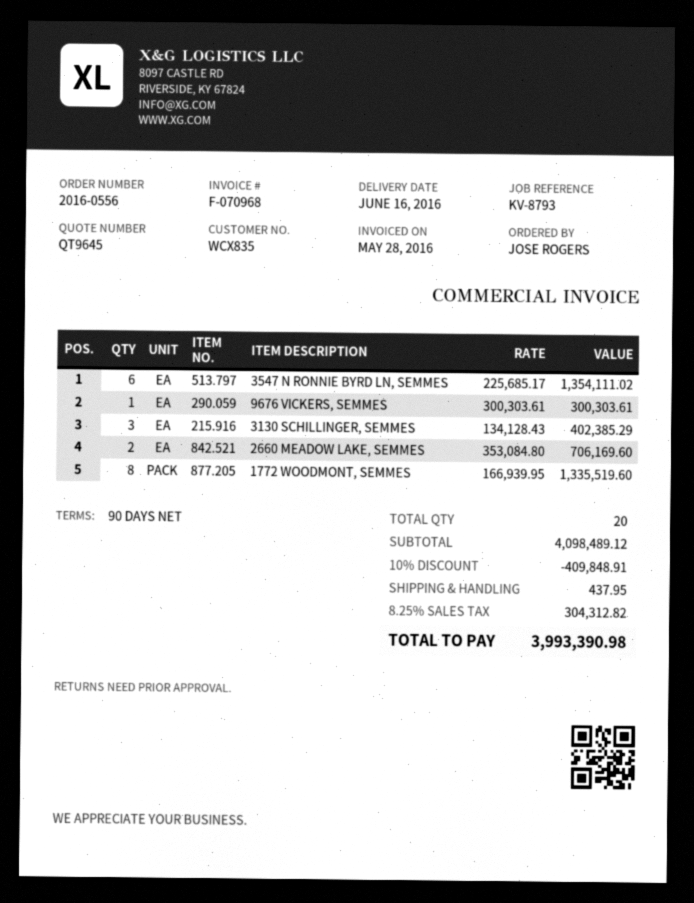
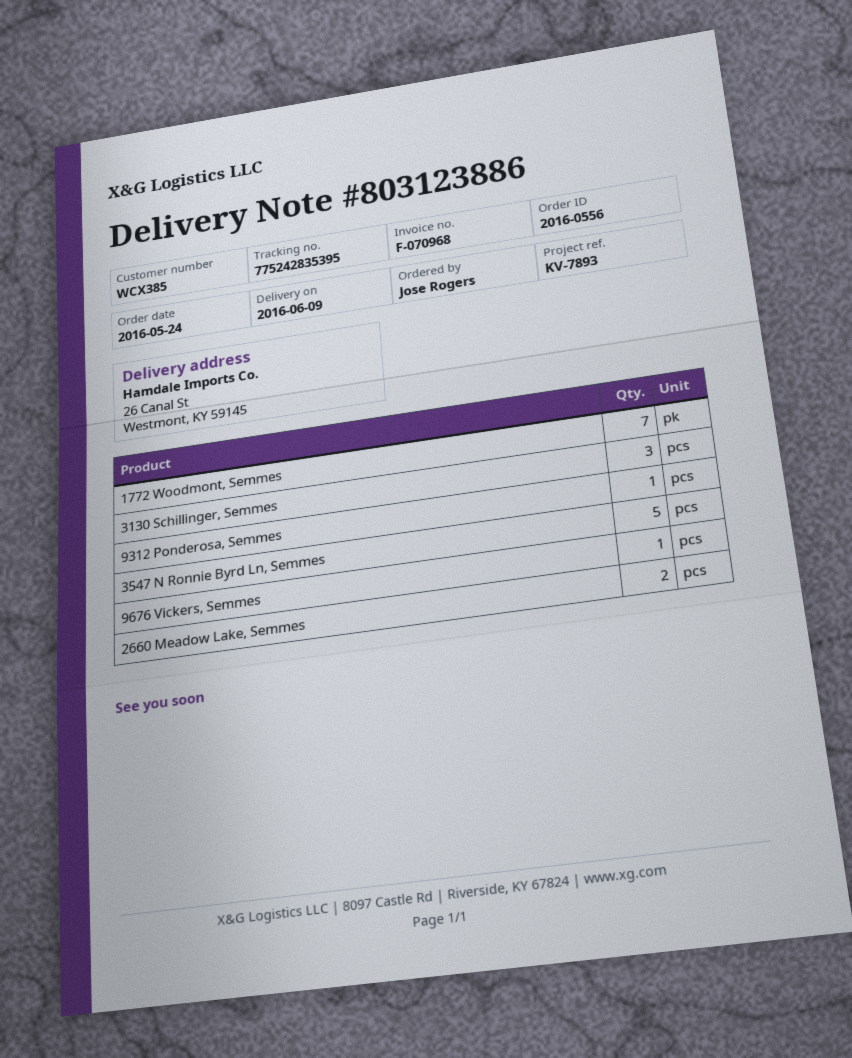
delivery date: 2016-06-16 -> 2016-06-09
customer number: WCX835 -> WCX385
reference: KV-8793 -> KV-7893
3547 N RONNIE BYRD LN, SEMMES: 6 -> 5
1772 WOODMONT, SEMMES: 8 -> 7
9312 Ponderosa, Semmes: none -> 1

